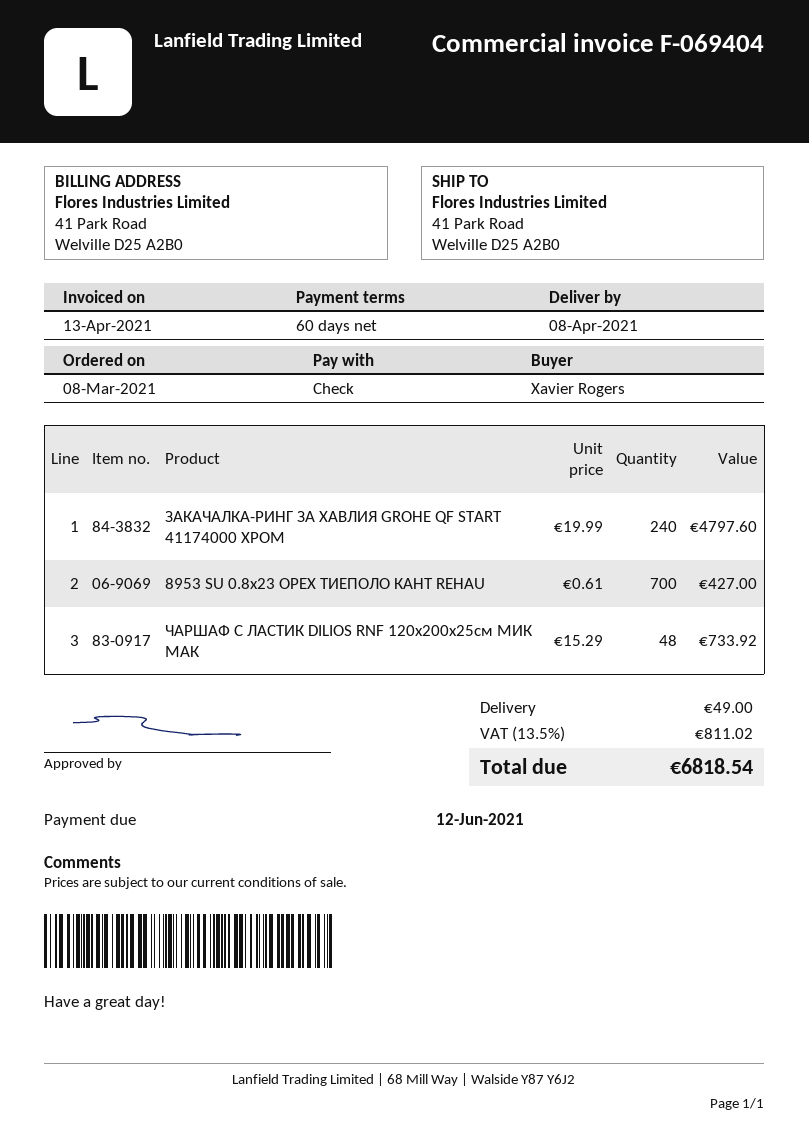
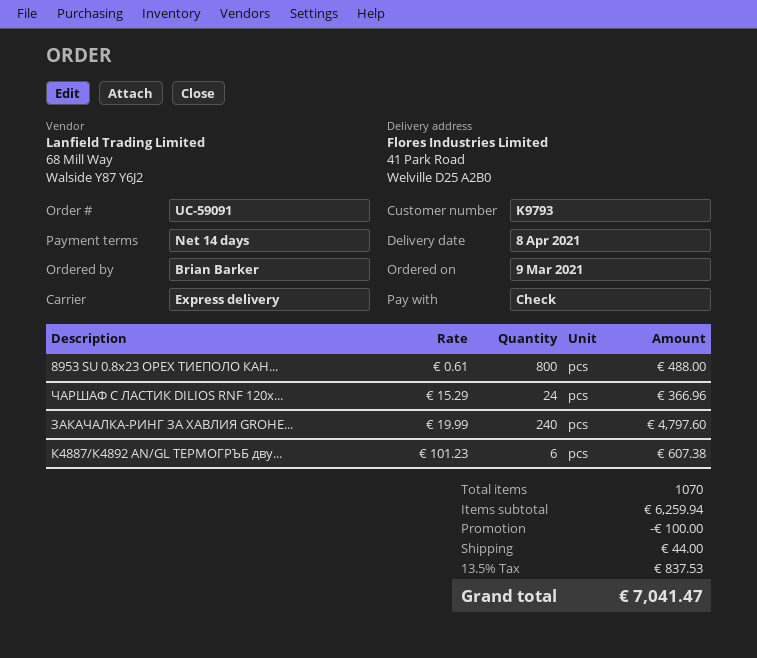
order date: 2021-03-08 -> 2021-03-09
payment terms: 60 days -> 14 days
ordered by: Xavier Rogers -> Brian Barker
8953 SU 0.8х23 ОРЕХ ТИЕПОЛО КАНТ REHAU: 700 x 0.61 = 427.00 -> 800 x 0.61 = 488.00
ЧАРШАФ С ЛАСТИК DILIOS RNF 120x200x25см МИК МАК: 48 x 15.29 = 733.92 -> 24 x 15.29 = 366.96
К4887/К4892 AN/GL ТЕРМОГРЪБ дву...: none -> 6 x 101.23 = 607.38
discount: none -> 100.00
shipping: 49.00 -> 44.00
tax: 13.5% = 811.02 -> 13.5% = 837.53
total: 6818.54 -> 7041.47

